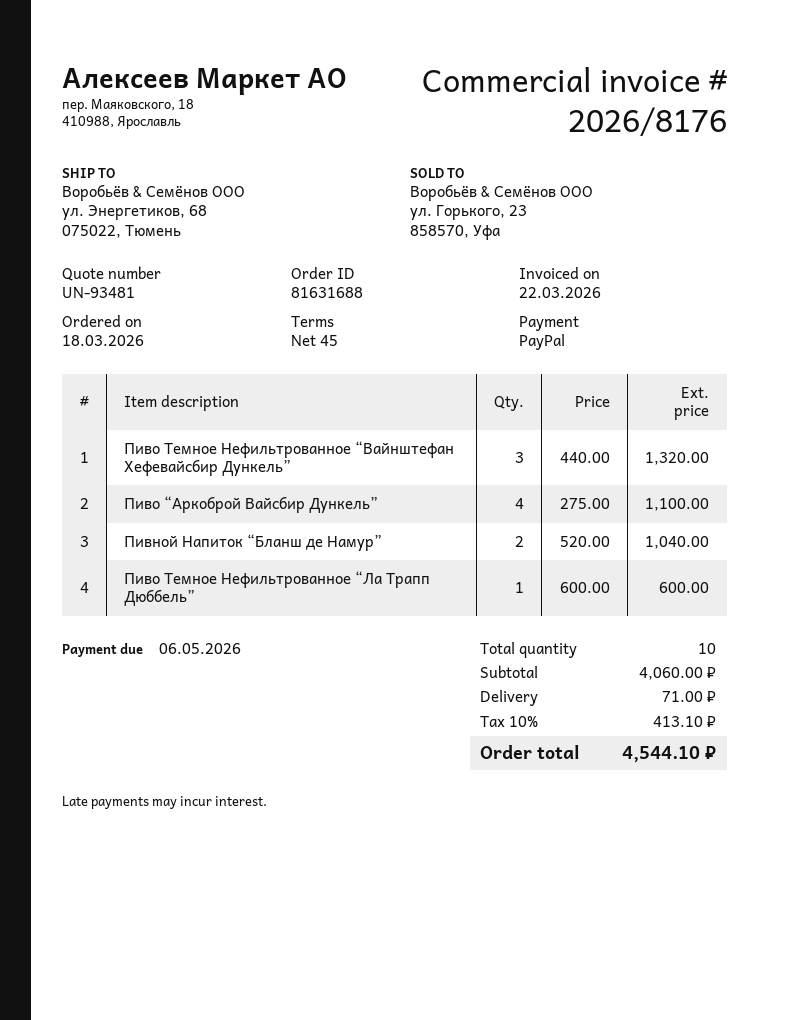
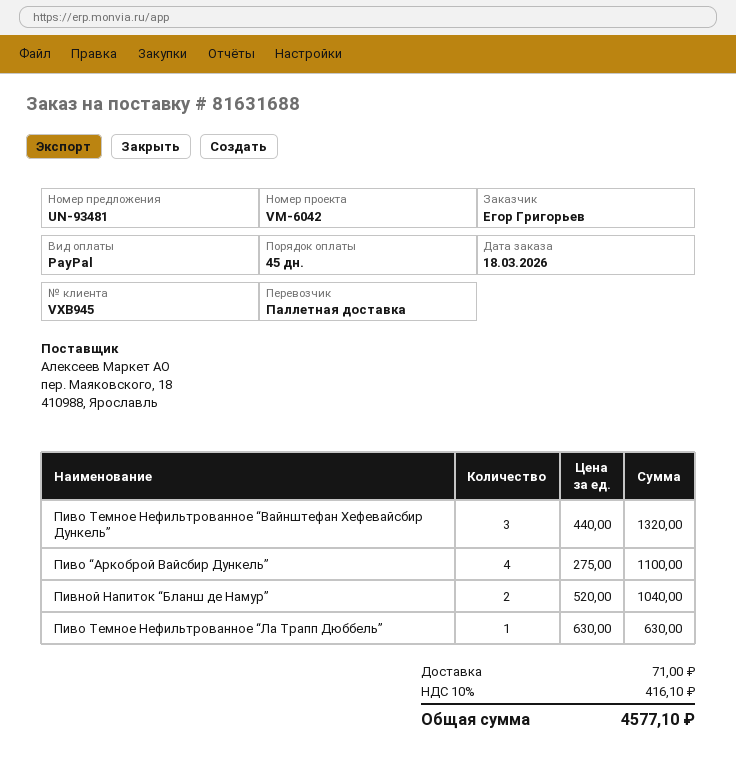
Пиво Темное Нефильтрованное “Ла Трапп Дюббель”: 1 x 600.00 = 600.00 -> 1 x 630.00 = 630.00
tax: 10% = 413.10 -> 10% = 416.10
total: 4544.10 -> 4577.10

